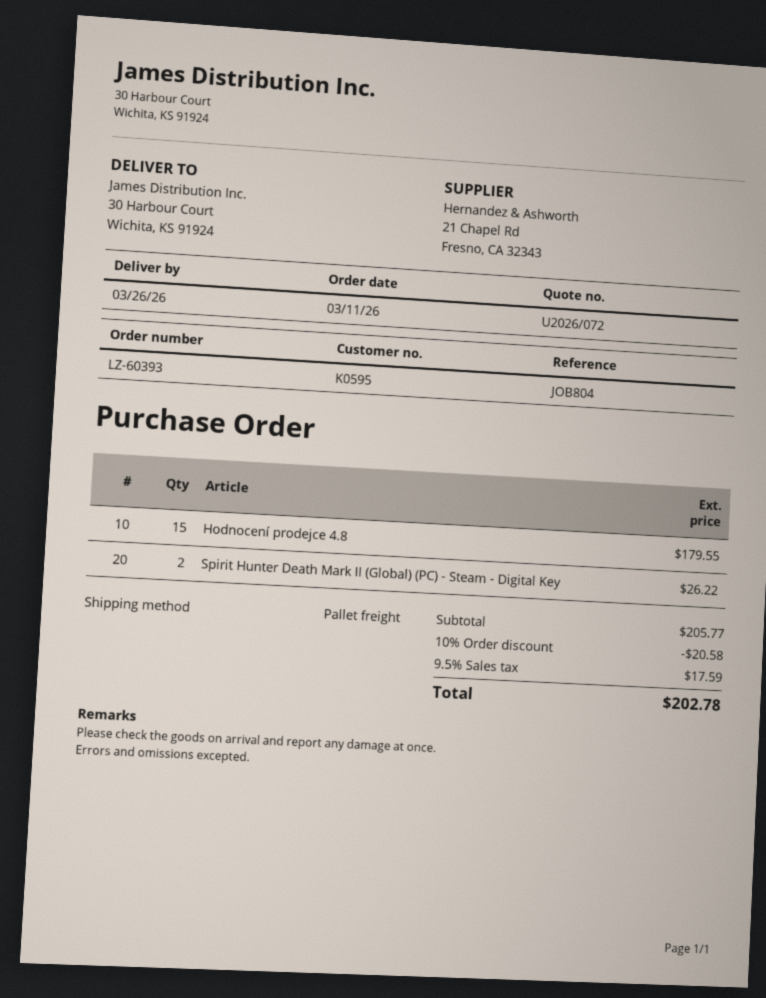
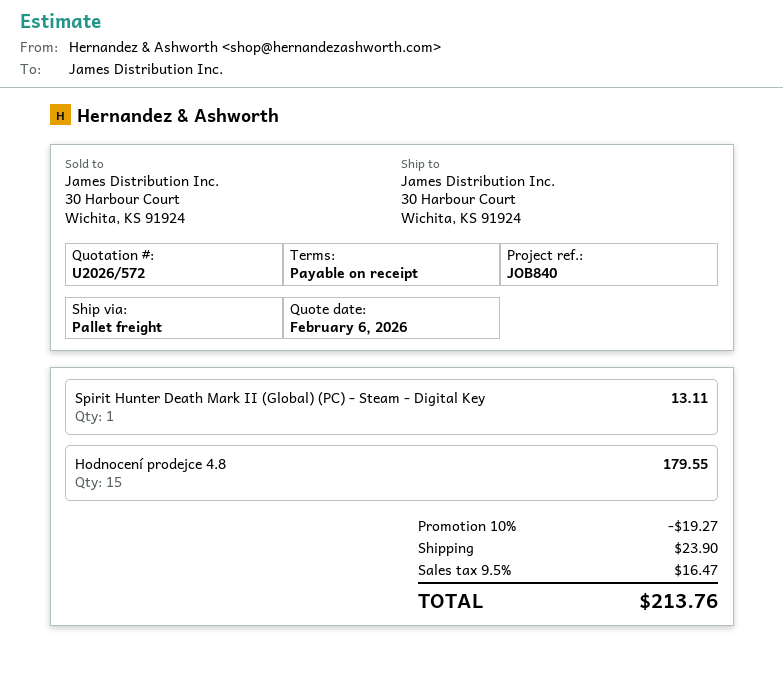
quote number: U2026/072 -> U2026/572
reference: JOB804 -> JOB840
Spirit Hunter Death Mark II (Global) (PC) - Steam - Digital Key: 2 for 26.22 -> 1 for 13.11
discount: 10% = 20.58 -> 10% = 19.27
shipping: none -> 23.90
tax: 9.5% = 17.59 -> 9.5% = 16.47
total: 202.78 -> 213.76

